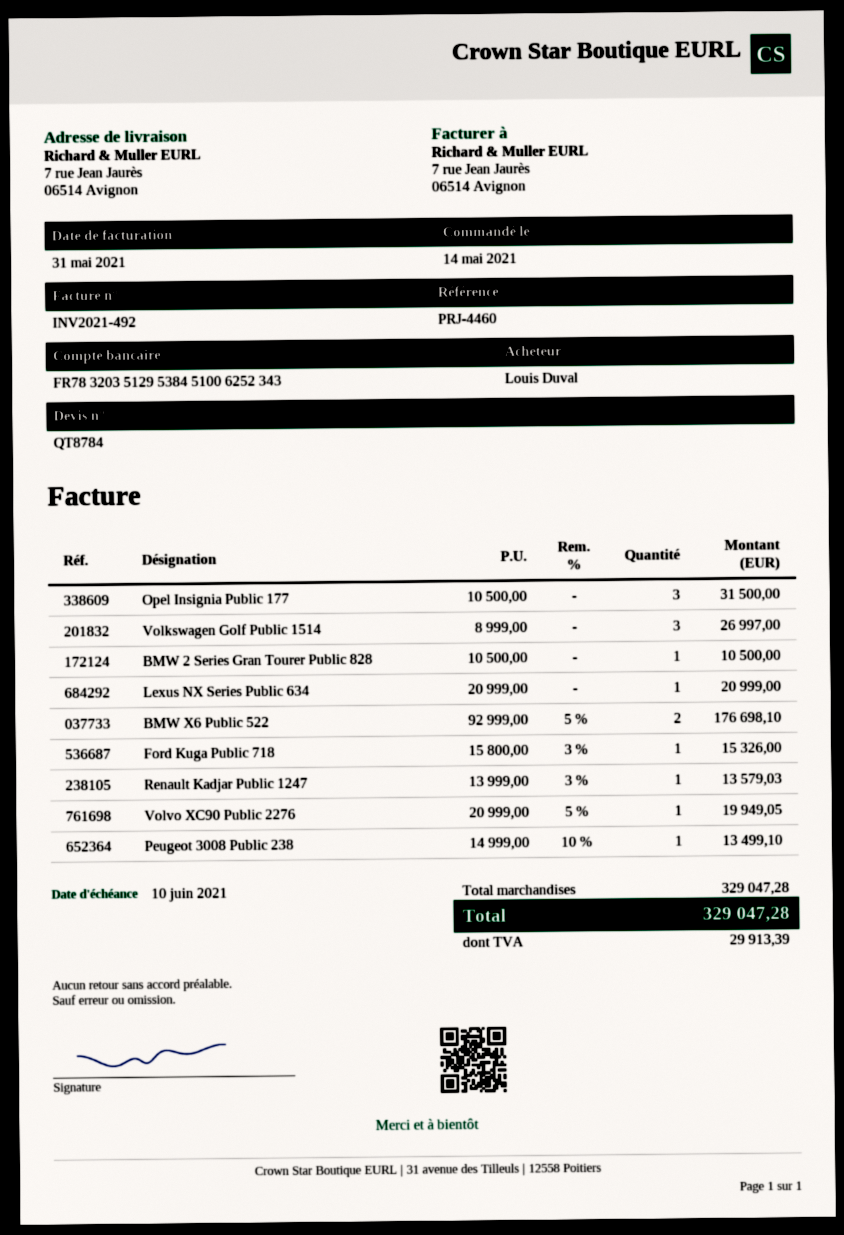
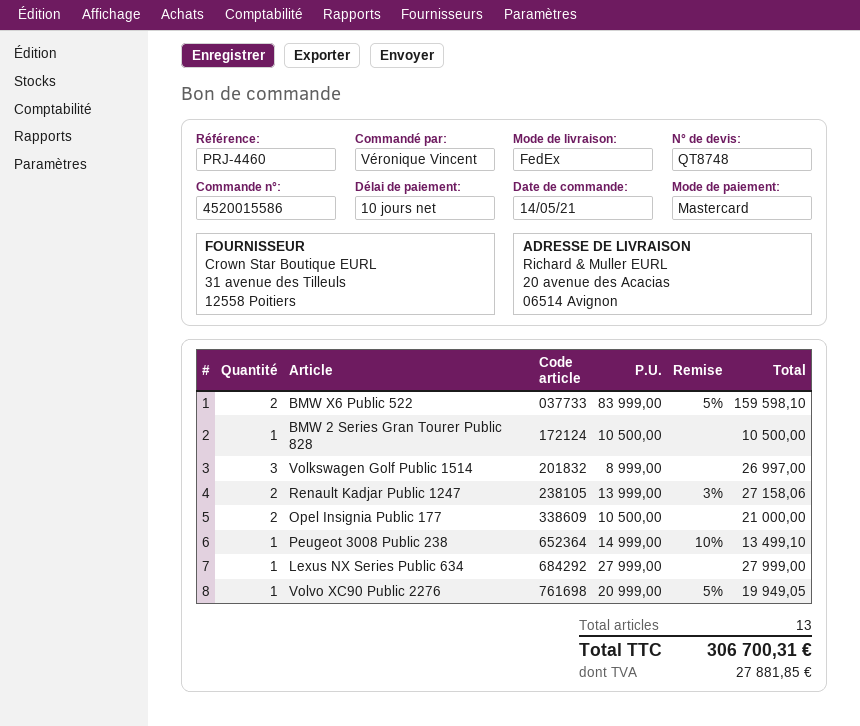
quote number: QT8784 -> QT8748
ordered by: Louis Duval -> Véronique Vincent
ship to: 7 rue Jean Jaurès, 06514 Avignon -> 20 avenue des Acacias, 06514 Avignon
Opel Insignia Public 177: 3 x 10500.00 = 31500.00 -> 2 x 10500.00 = 21000.00
Lexus NX Series Public 634: 1 x 20999.00 = 20999.00 -> 1 x 27999.00 = 27999.00
BMW X6 Public 522: 2 x 92999.00 - 5% = 176698.10 -> 2 x 83999.00 - 5% = 159598.10
Ford Kuga Public 718: 1 x 15800.00 - 3% = 15326.00 -> none
Renault Kadjar Public 1247: 1 x 13999.00 - 3% = 13579.03 -> 2 x 13999.00 - 3% = 27158.06
tax: 29913.39 -> 27881.85
total: 329047.28 -> 306700.31

